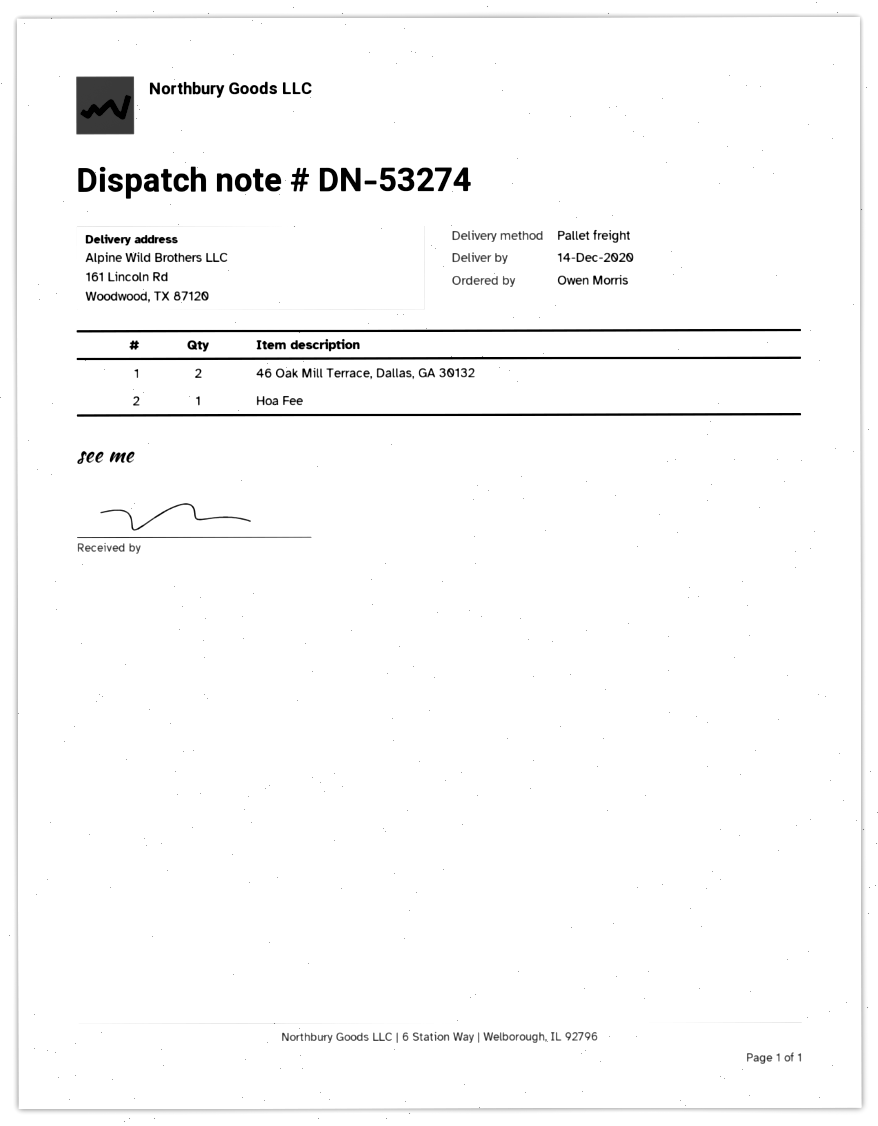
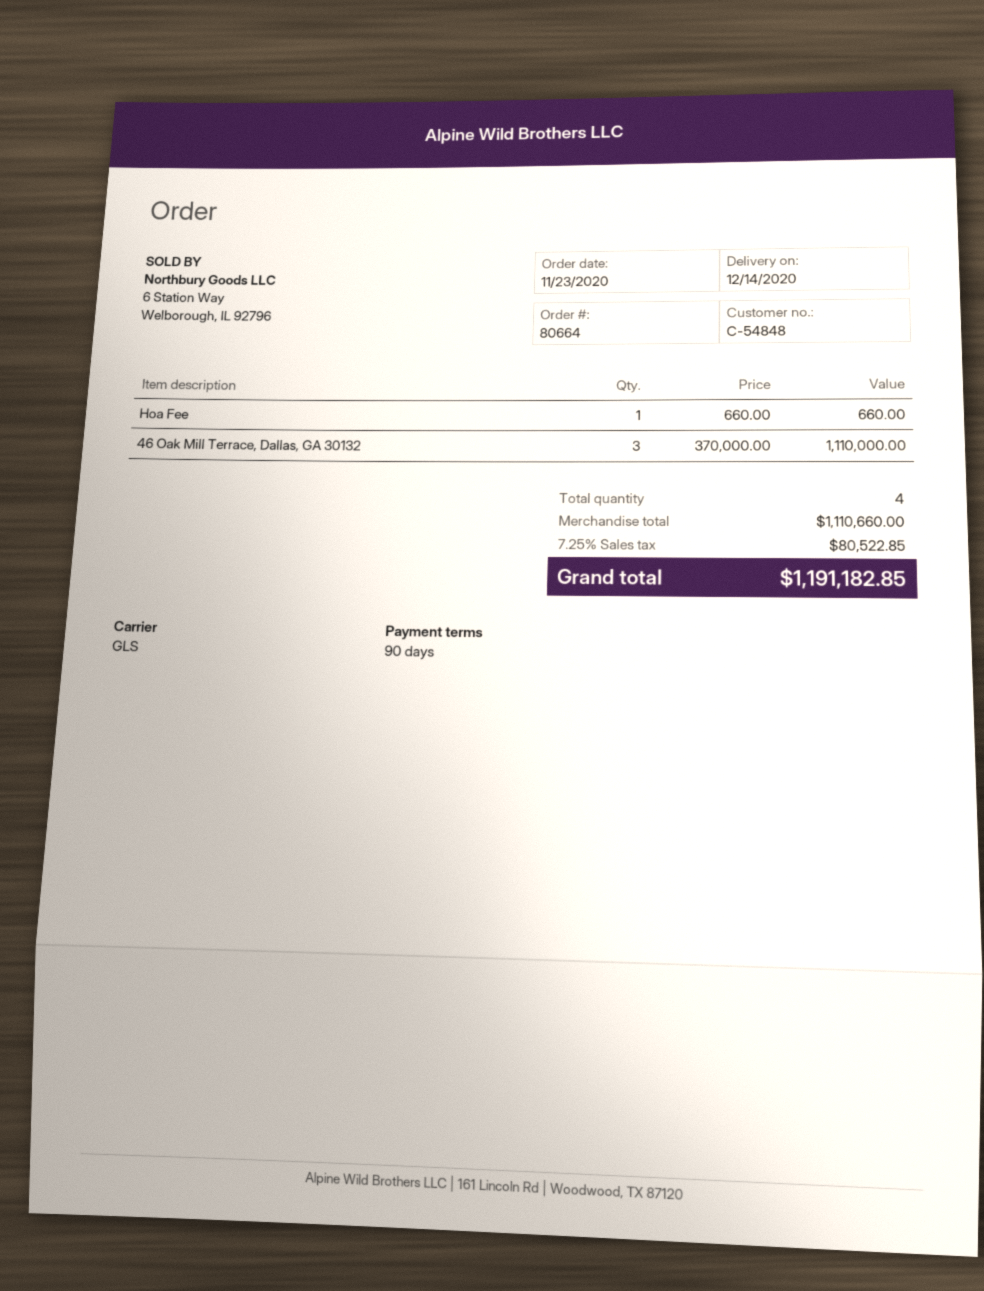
shipping method: pallet freight -> GLS
46 Oak Mill Terrace, Dallas, GA 30132: 2 -> 3

